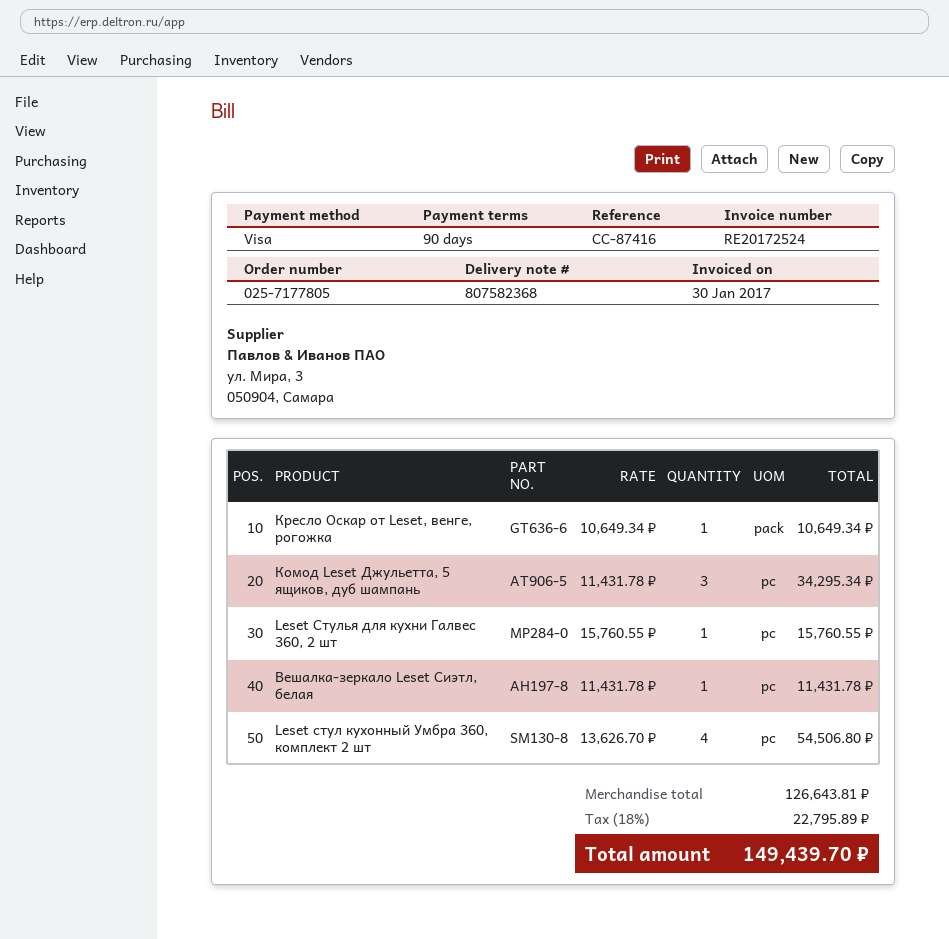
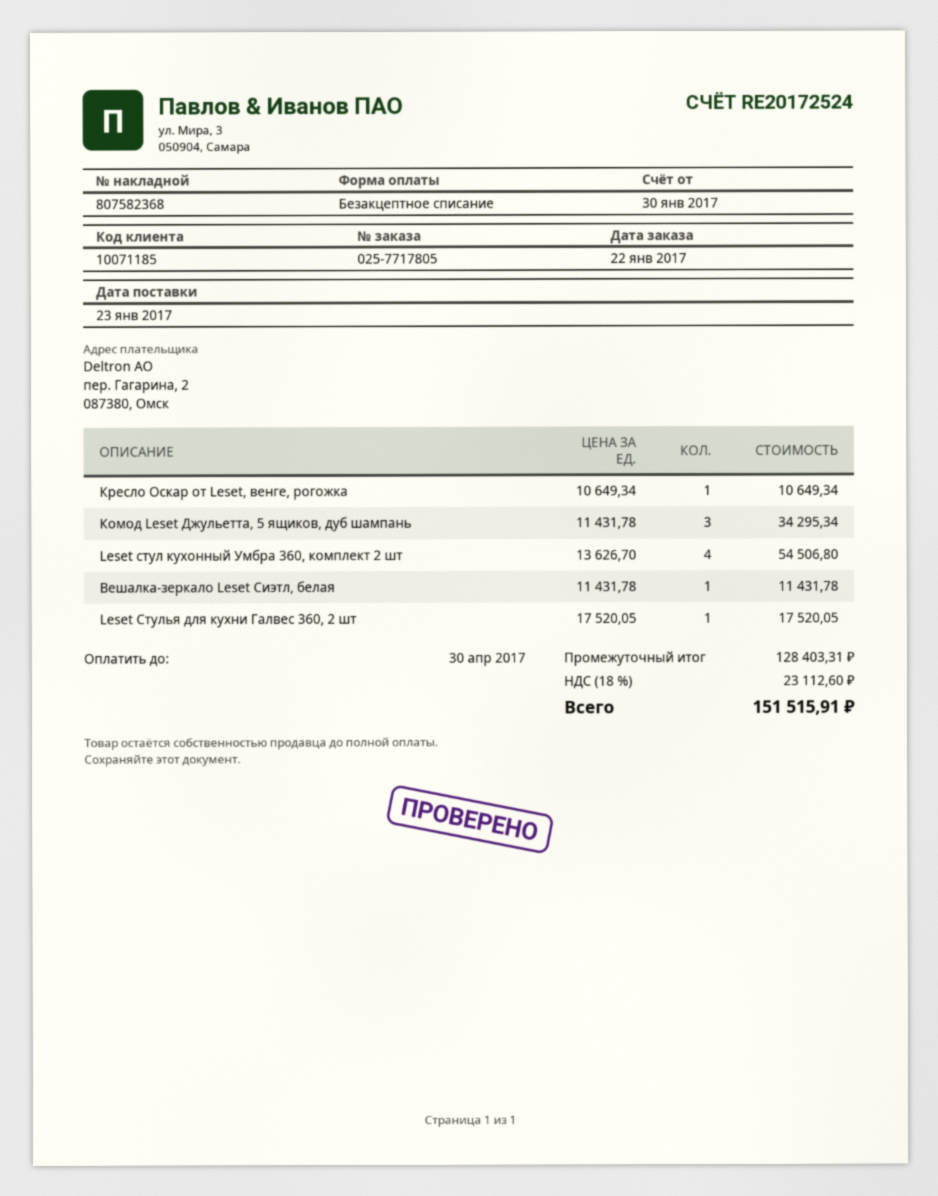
order number: 025-7177805 -> 025-7717805
payment method: Visa -> direct debit
Leset Стулья для кухни Галвес 360, 2 шт: 1 x 15760.55 = 15760.55 -> 1 x 17520.05 = 17520.05
subtotal: 126643.81 -> 128403.31
tax: 18% = 22795.89 -> 18% = 23112.60
total: 149439.70 -> 151515.91

